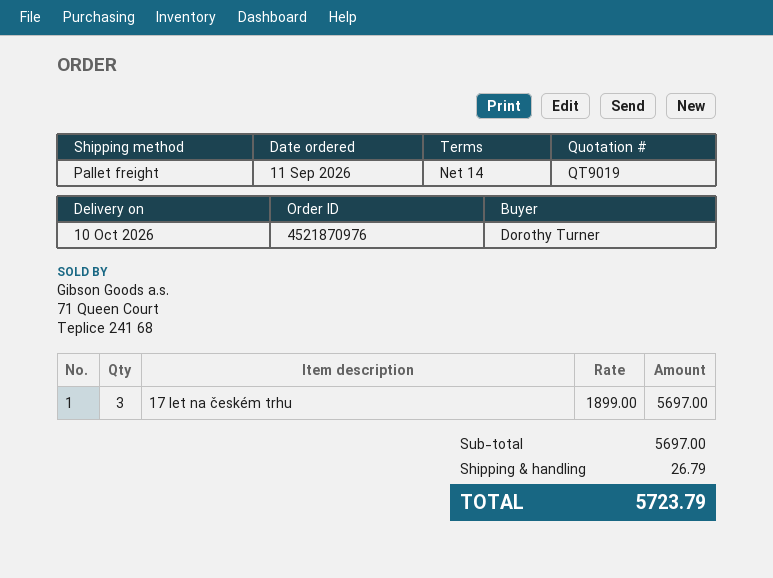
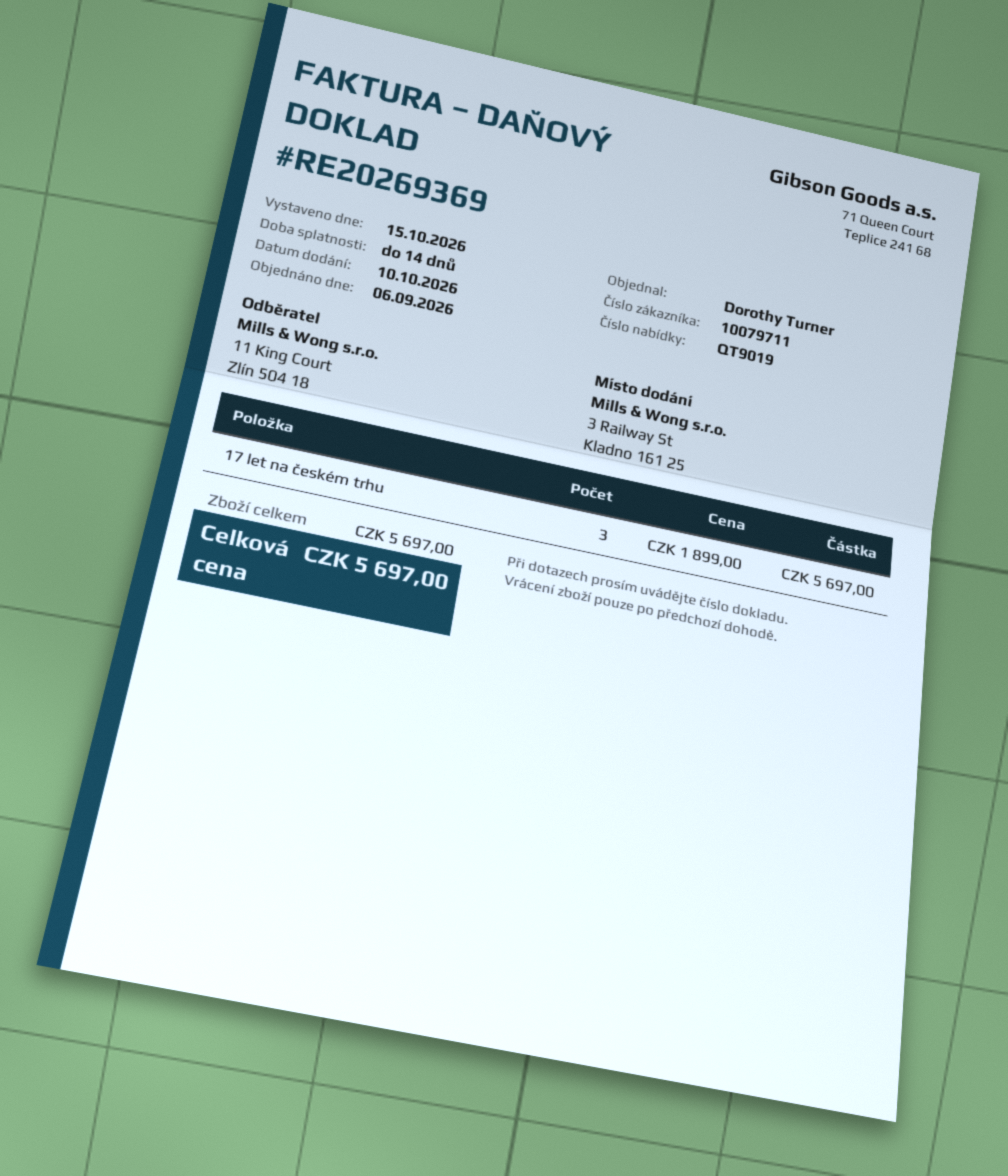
order date: 2026-09-11 -> 2026-09-06
shipping: 26.79 -> none
total: 5723.79 -> 5697.00

